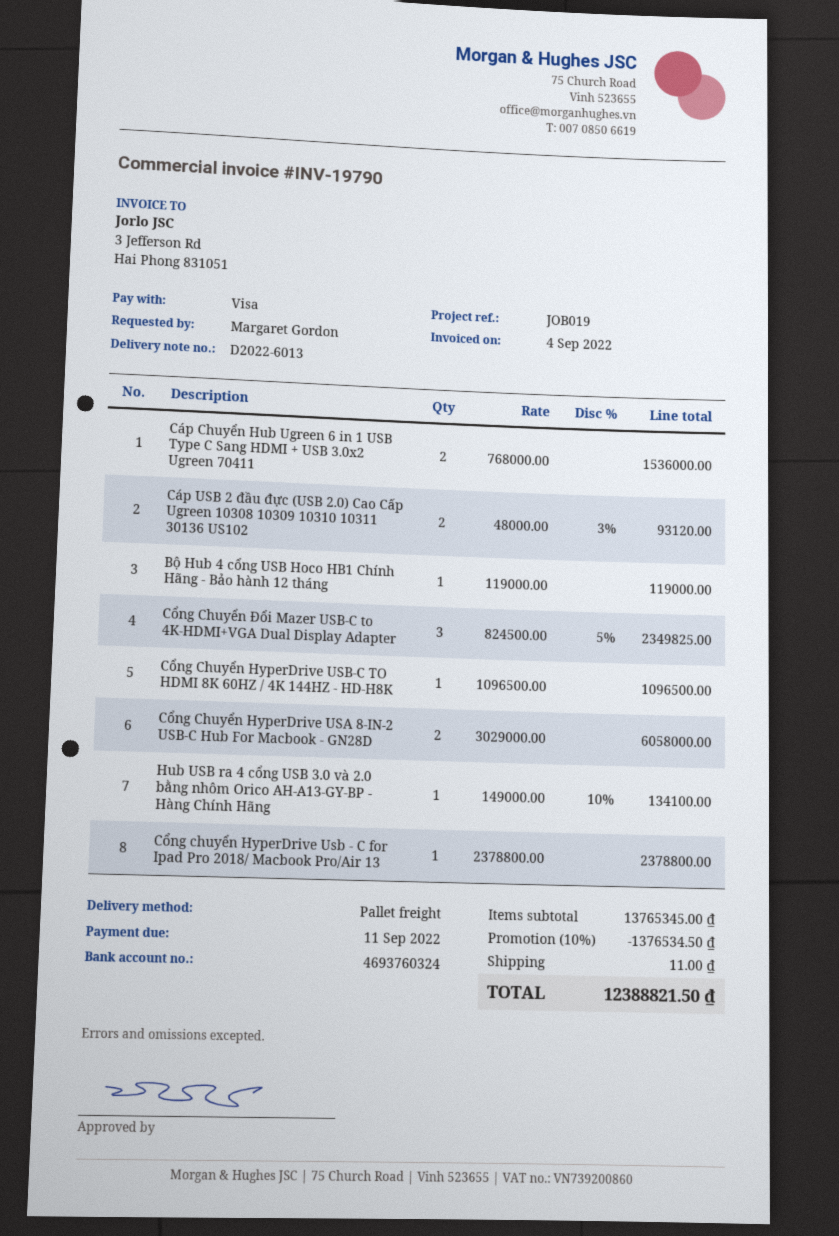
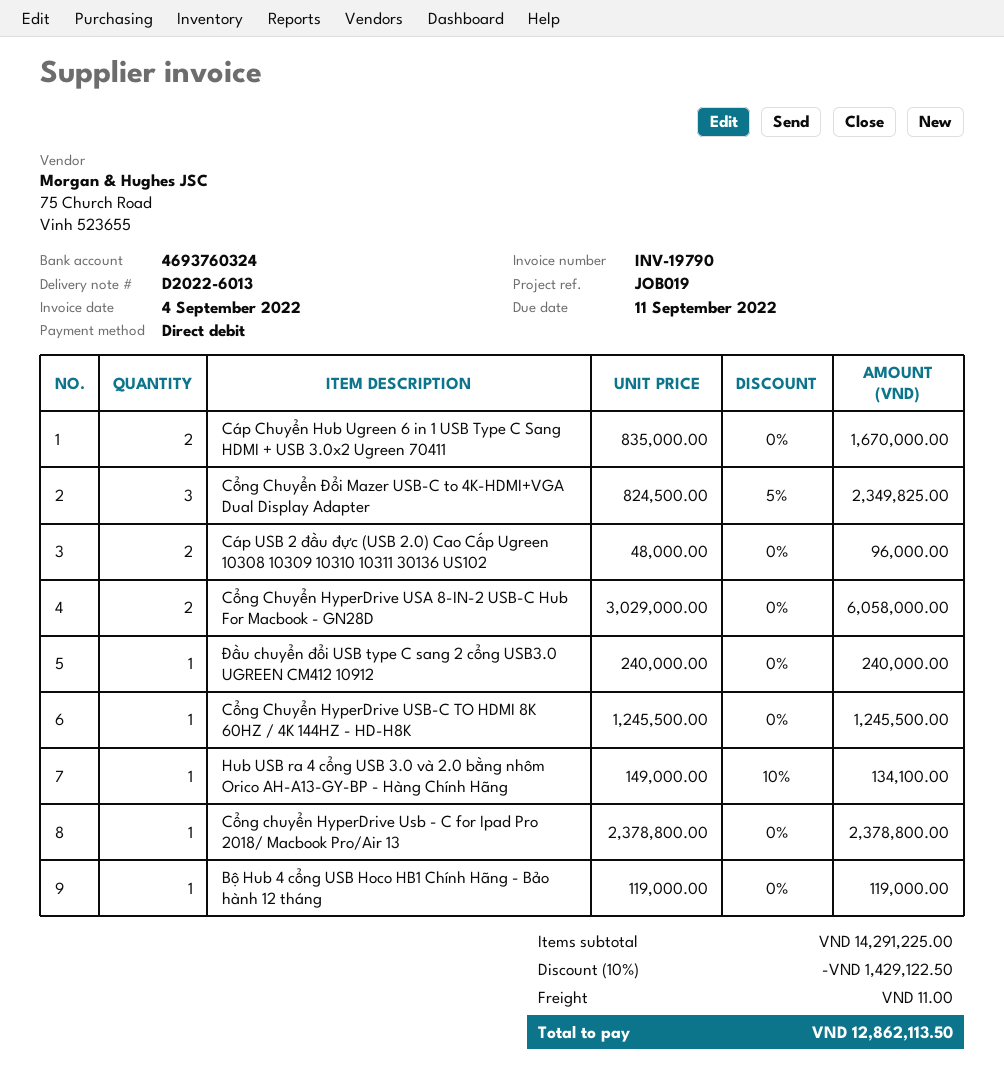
payment method: Visa -> direct debit
Cáp Chuyển Hub Ugreen 6 in 1 USB Type C Sang HDMI + USB 3.0x2 Ugreen 70411: 2 x 768000.00 = 1536000.00 -> 2 x 835000.00 = 1670000.00
Cáp USB 2 đầu đực (USB 2.0) Cao Cấp Ugreen 10308 10309 10310 10311 30136 US102: 2 x 48000.00 - 3% = 93120.00 -> 2 x 48000.00 = 96000.00
Cổng Chuyển HyperDrive USB-C TO HDMI 8K 60HZ / 4K 144HZ - HD-H8K: 1 x 1096500.00 = 1096500.00 -> 1 x 1245500.00 = 1245500.00
Đầu chuyển đổi USB type C sang 2 cổng USB3.0 UGREEN CM412 10912: none -> 1 x 240000.00 = 240000.00
subtotal: 13765345.00 -> 14291225.00
discount: 10% = 1376534.50 -> 10% = 1429122.50
total: 12388821.50 -> 12862113.50

